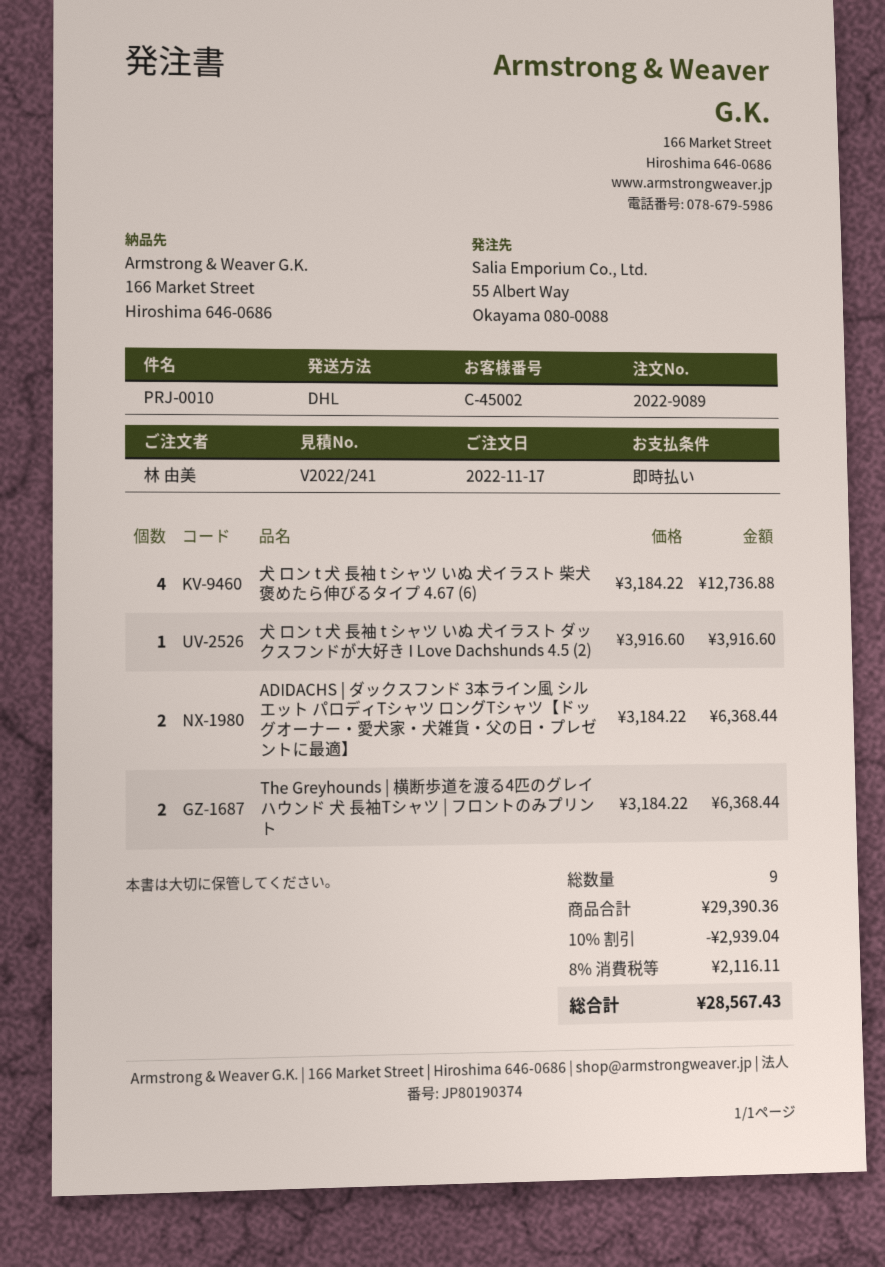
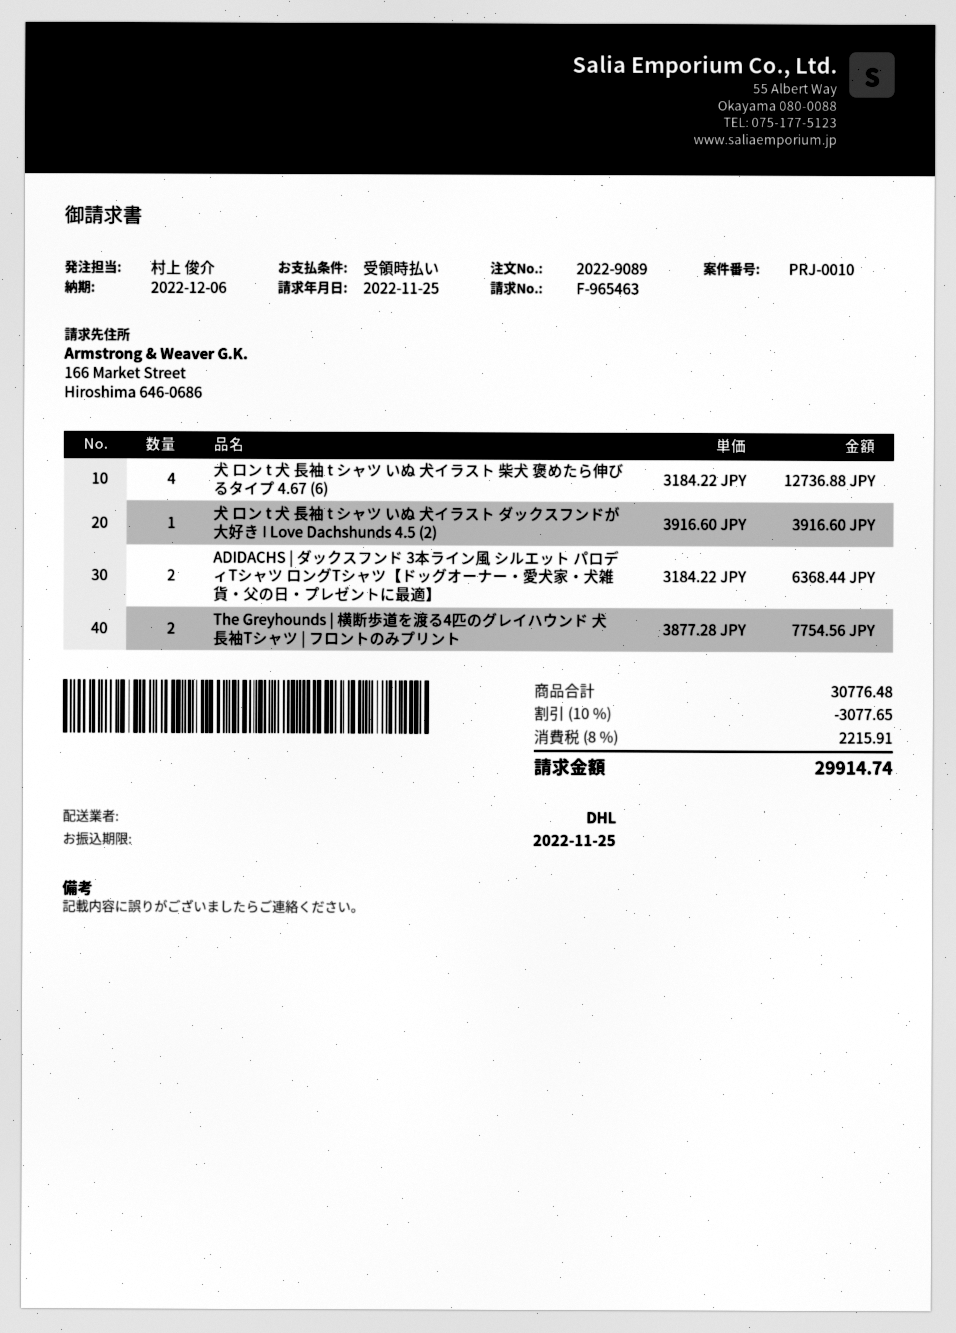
ordered by: 林 由美 -> 村上 俊介
The Greyhounds | 横断歩道を渡る4匹のグレイハウンド 犬 長袖Tシャツ | フロントのみプリント: 2 x 3184.22 = 6368.44 -> 2 x 3877.28 = 7754.56
subtotal: 29390.36 -> 30776.48
discount: 10% = 2939.04 -> 10% = 3077.65
tax: 8% = 2116.11 -> 8% = 2215.91
total: 28567.43 -> 29914.74

